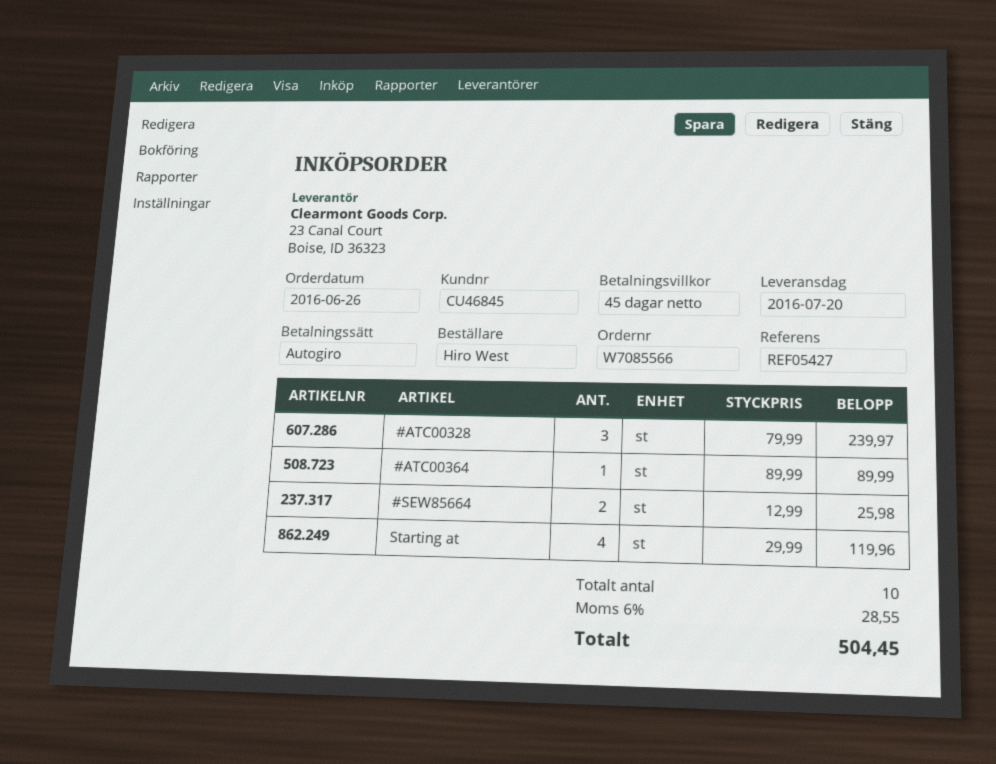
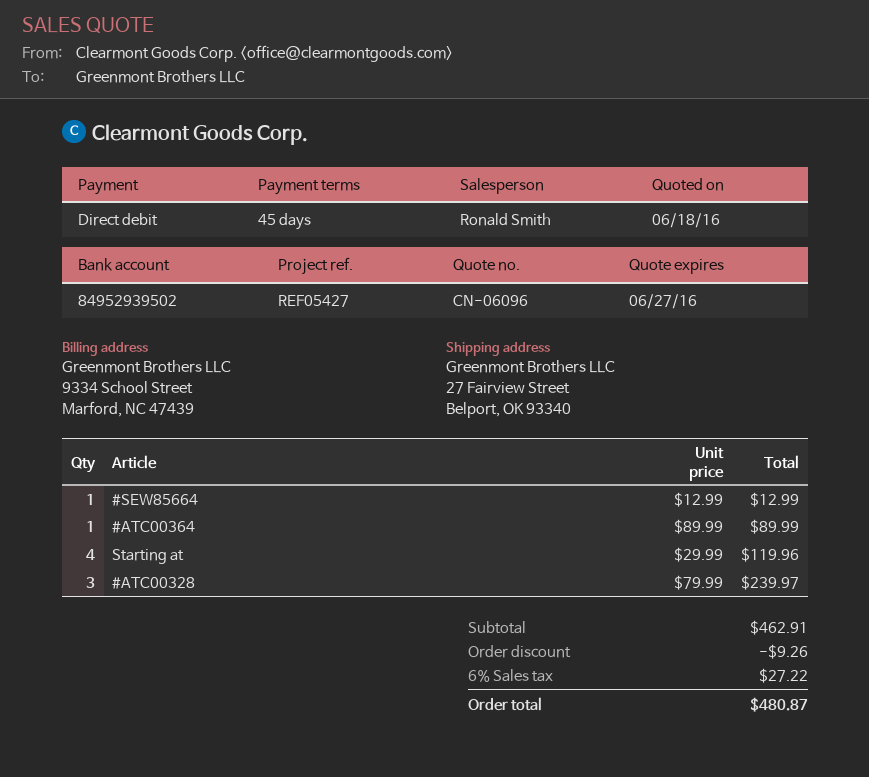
#SEW85664: 2 x 12.99 = 25.98 -> 1 x 12.99 = 12.99
discount: none -> 9.26
tax: 6% = 28.55 -> 6% = 27.22
total: 504.45 -> 480.87

